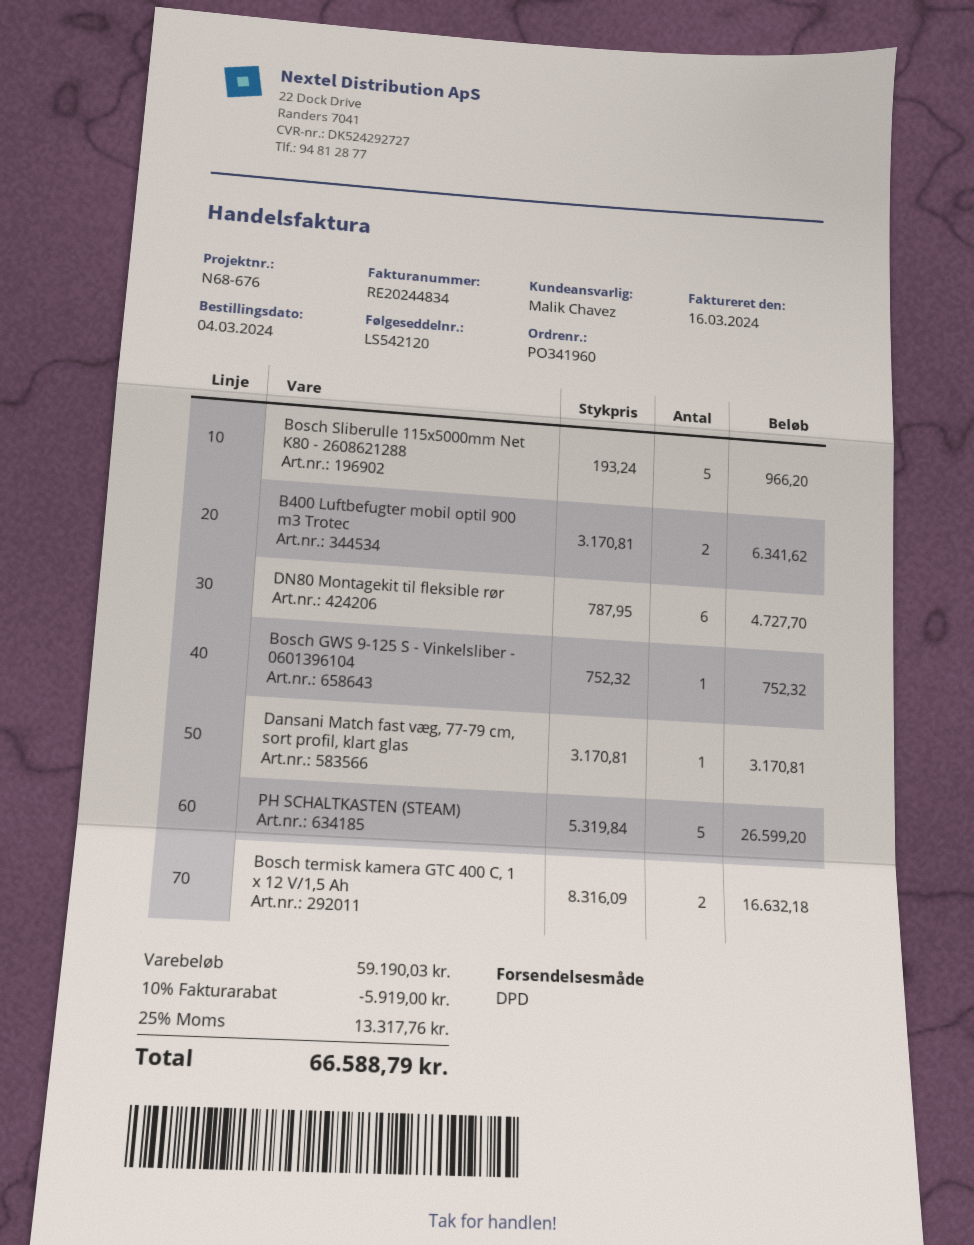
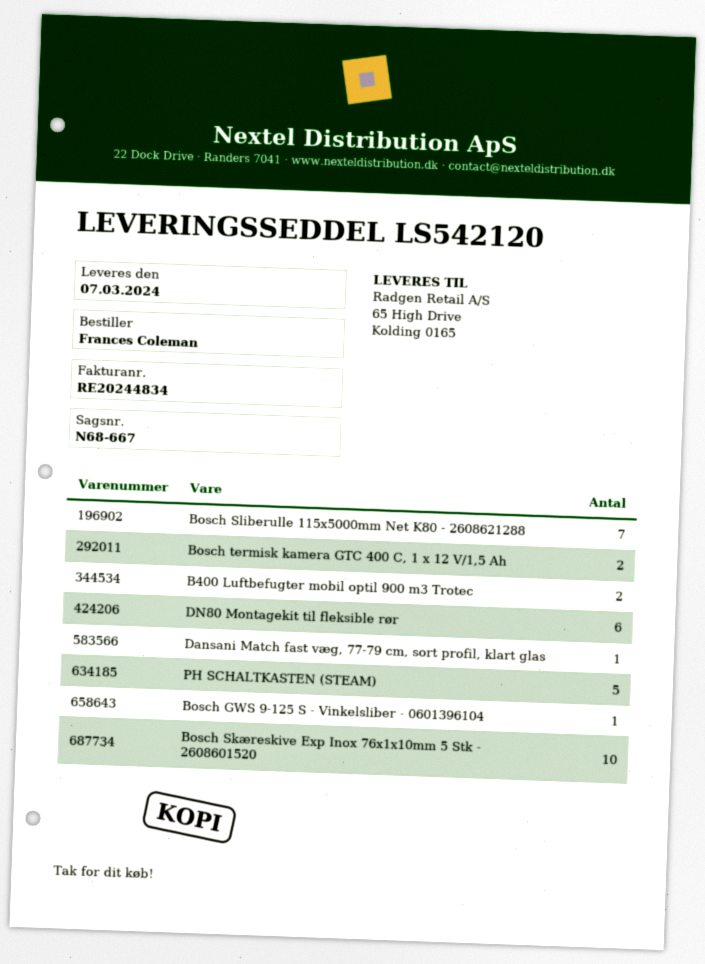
reference: N68-676 -> N68-667
Bosch Sliberulle 115x5000mm Net K80 - 2608621288: 5 -> 7
Bosch Skæreskive Exp Inox 76x1x10mm 5 Stk - 2608601520: none -> 10

